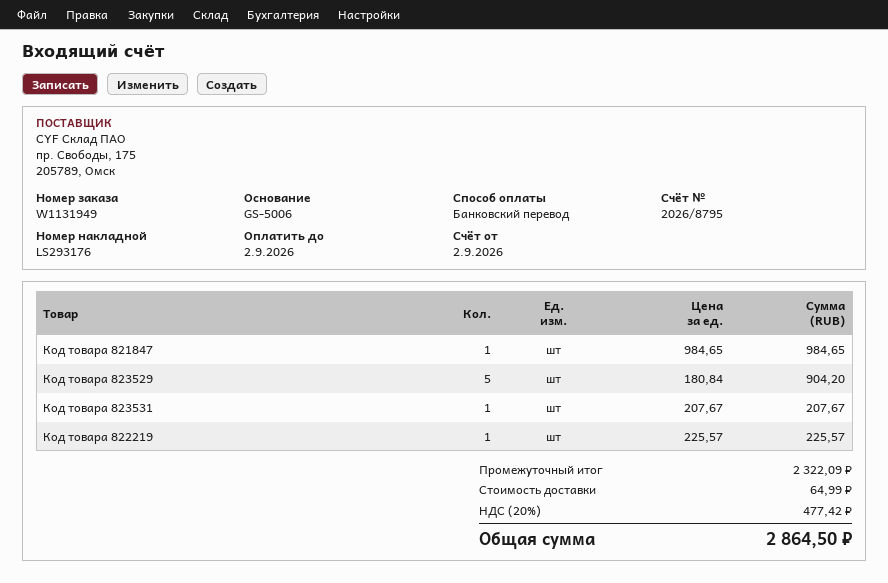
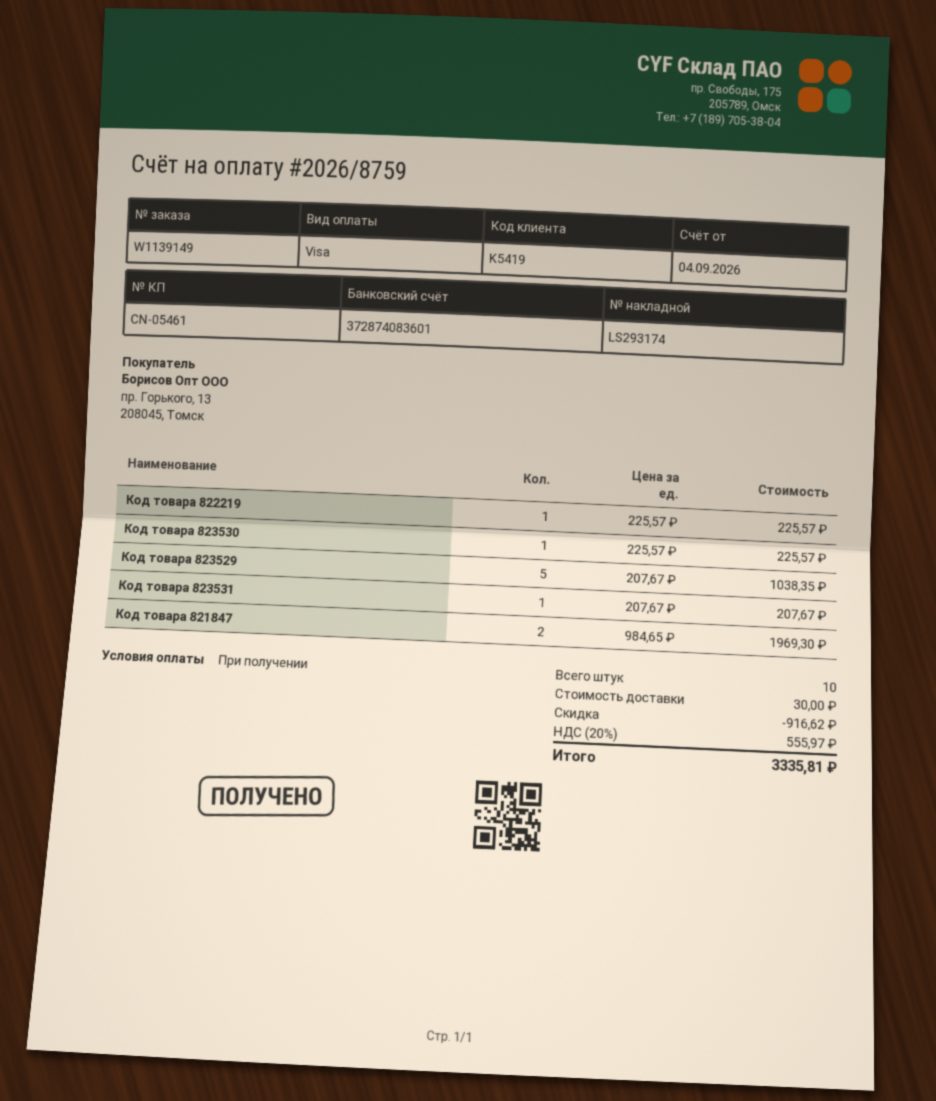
order number: W1131949 -> W1139149
delivery note number: LS293176 -> LS293174
invoice number: 2026/8795 -> 2026/8759
invoice date: 2026-09-02 -> 2026-09-04
payment method: bank transfer -> Visa
Код товара 821847: 1 x 984.65 = 984.65 -> 2 x 984.65 = 1969.30
Код товара 823529: 5 x 180.84 = 904.20 -> 5 x 207.67 = 1038.35
Код товара 823530: none -> 1 x 225.57 = 225.57
discount: none -> 916.62
shipping: 64.99 -> 30.00
tax: 20% = 477.42 -> 20% = 555.97
total: 2864.50 -> 3335.81

